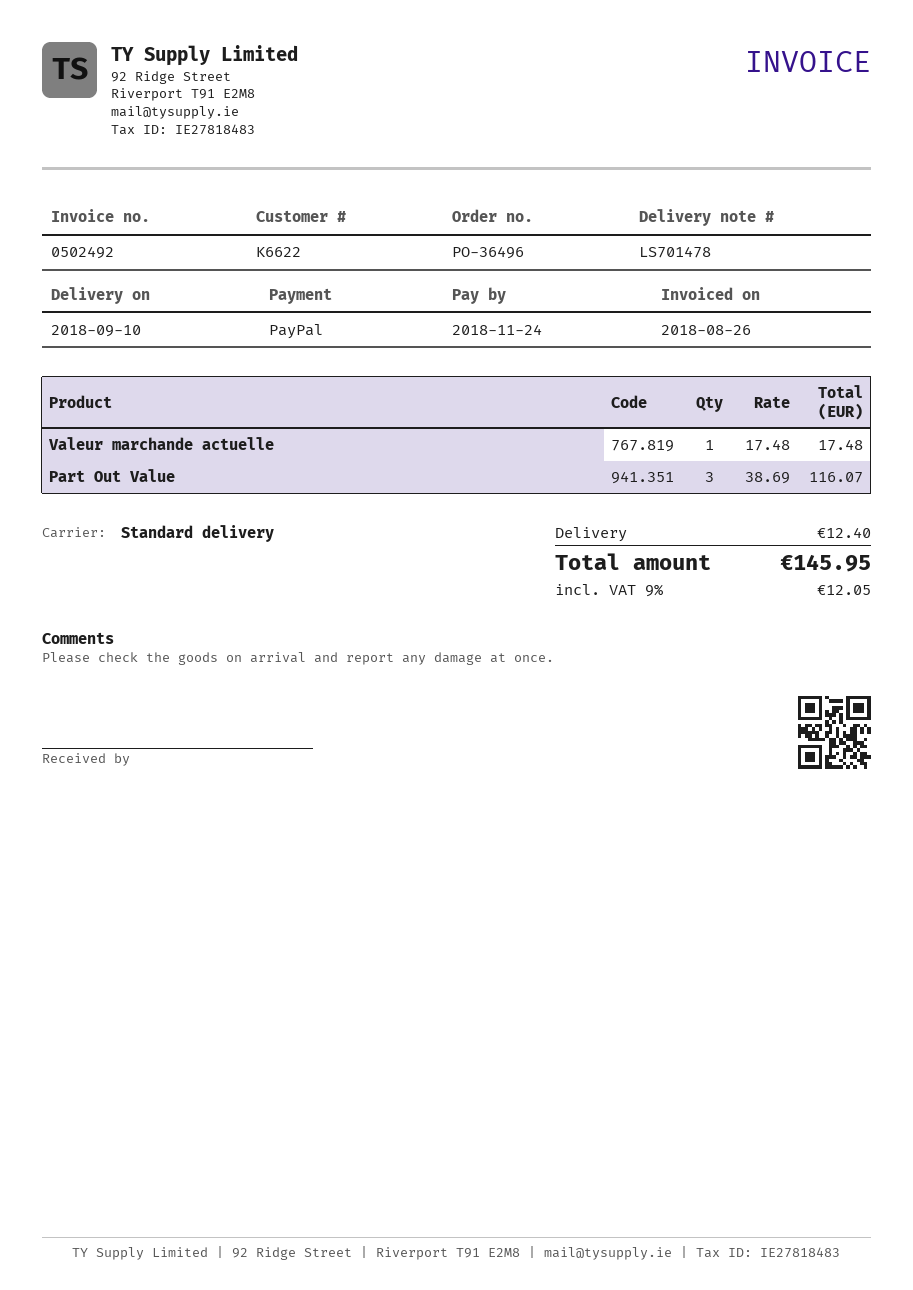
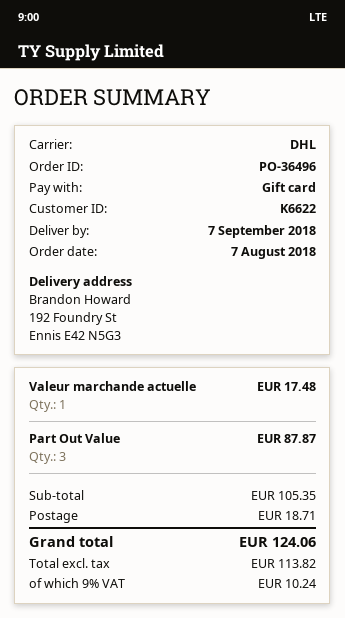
delivery date: 2018-09-10 -> 2018-09-07
payment method: PayPal -> gift card
shipping method: standard -> DHL
Part Out Value: 3 for 116.07 -> 3 for 87.87
shipping: 12.40 -> 18.71
tax: 9% = 12.05 -> 9% = 10.24
total: 145.95 -> 124.06

